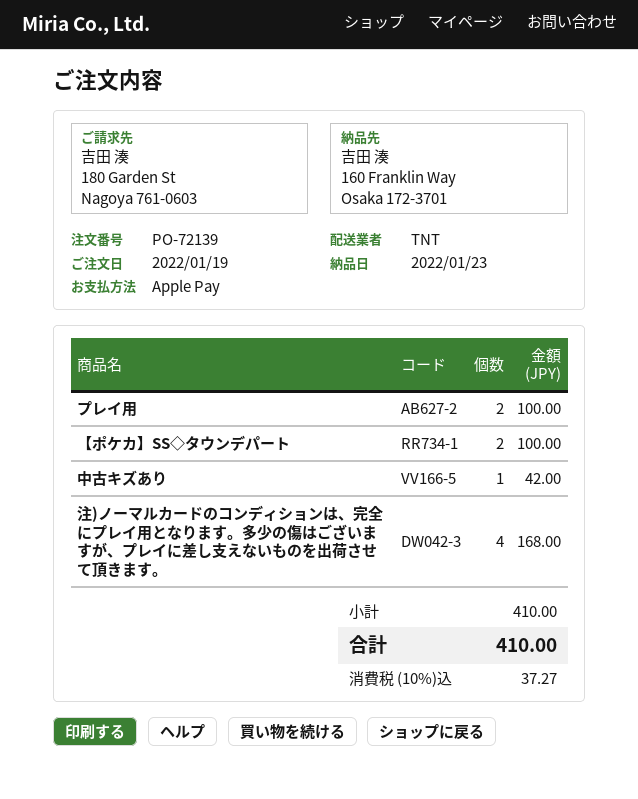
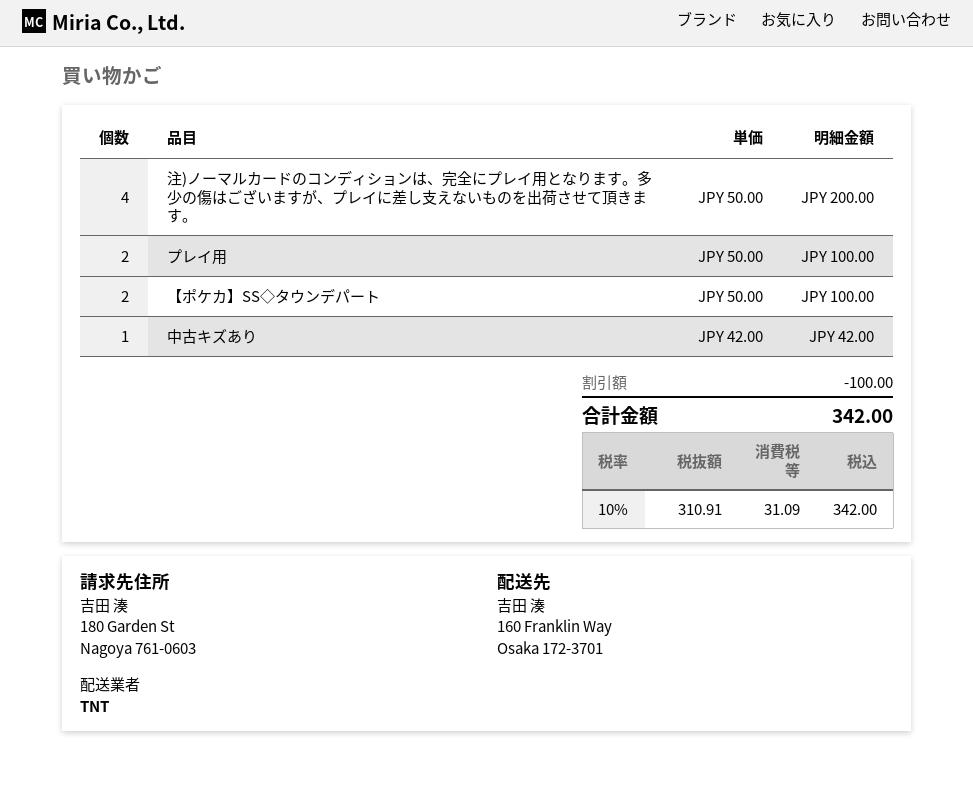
注)ノーマルカードのコンディションは、完全にプレイ用となります。多少の傷はございますが、プレイに差し支えないものを出荷させて頂きます。: 4 for 168.00 -> 4 for 200.00
discount: none -> 100.00
tax: 10% = 37.27 -> 10% = 31.09
total: 410.00 -> 342.00

